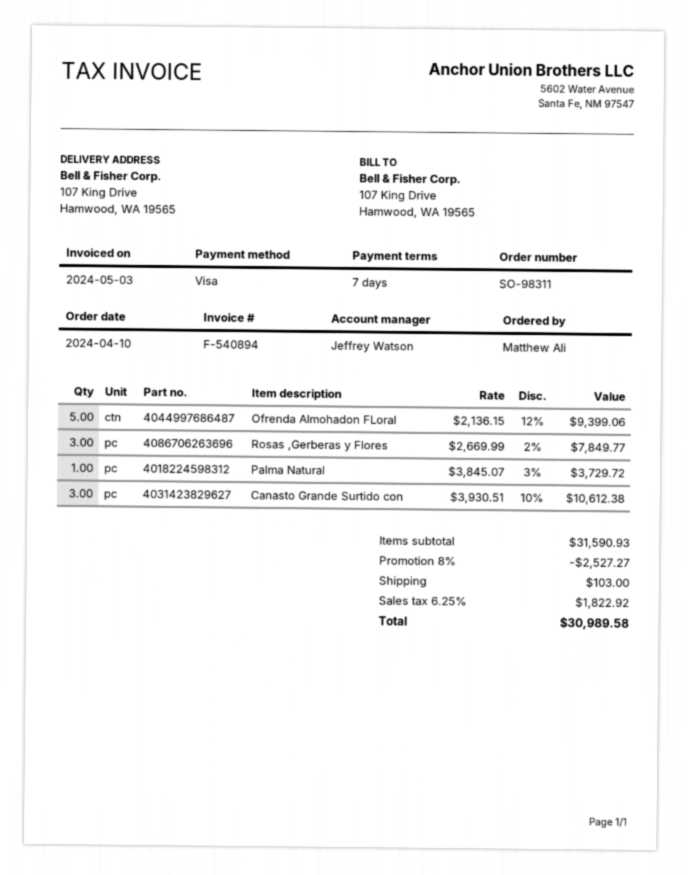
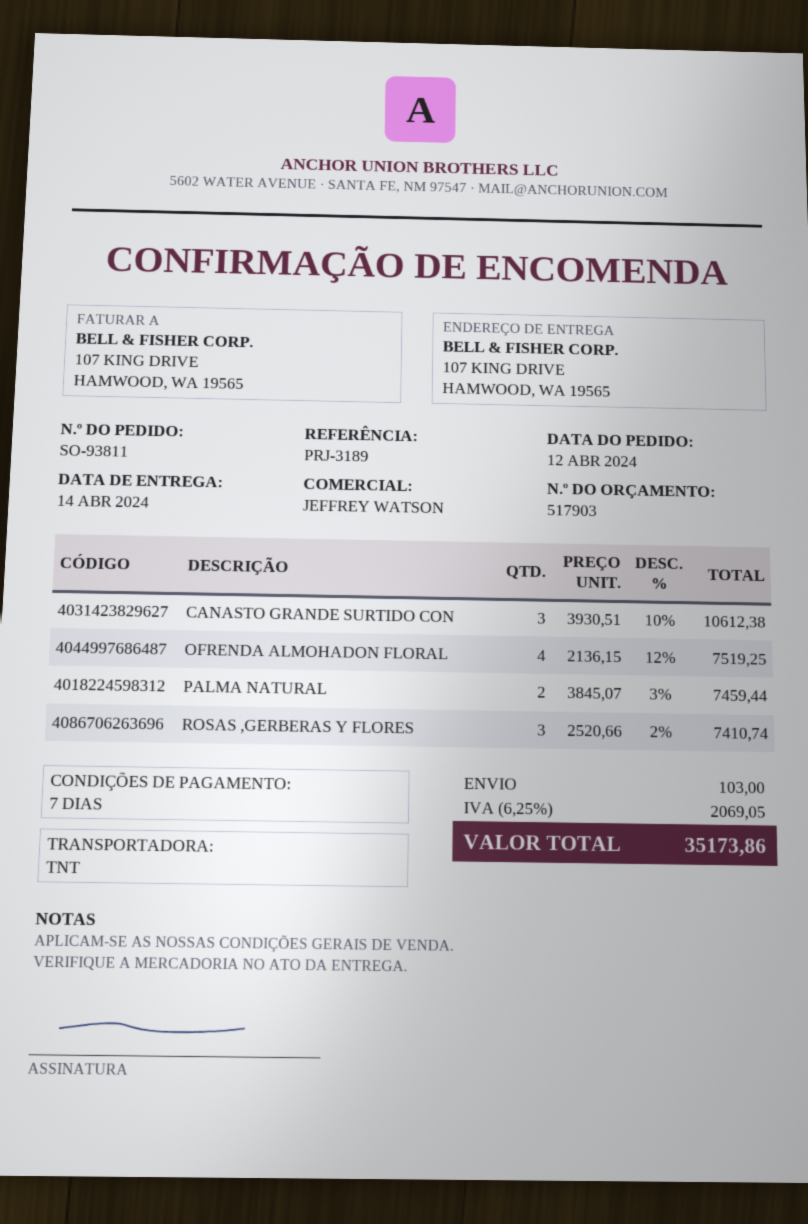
order number: SO-98311 -> SO-93811
order date: 2024-04-10 -> 2024-04-12
Ofrenda Almohadon FLoral: 5 x 2136.15 - 12% = 9399.06 -> 4 x 2136.15 - 12% = 7519.25
Rosas ,Gerberas y Flores: 3 x 2669.99 - 2% = 7849.77 -> 3 x 2520.66 - 2% = 7410.74
Palma Natural: 1 x 3845.07 - 3% = 3729.72 -> 2 x 3845.07 - 3% = 7459.44
discount: 8% = 2527.27 -> none
tax: 6.25% = 1822.92 -> 6.25% = 2069.05
total: 30989.58 -> 35173.86

